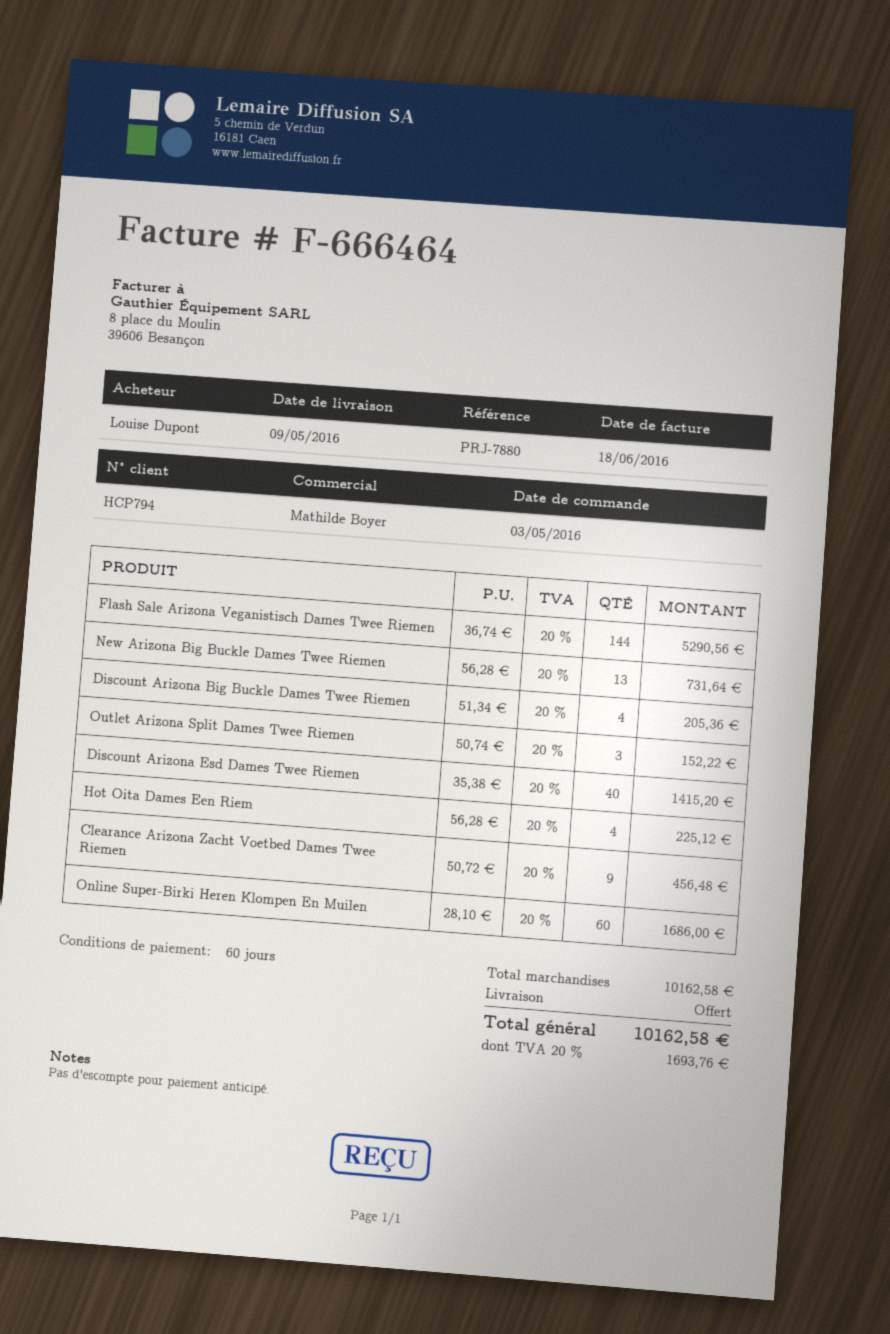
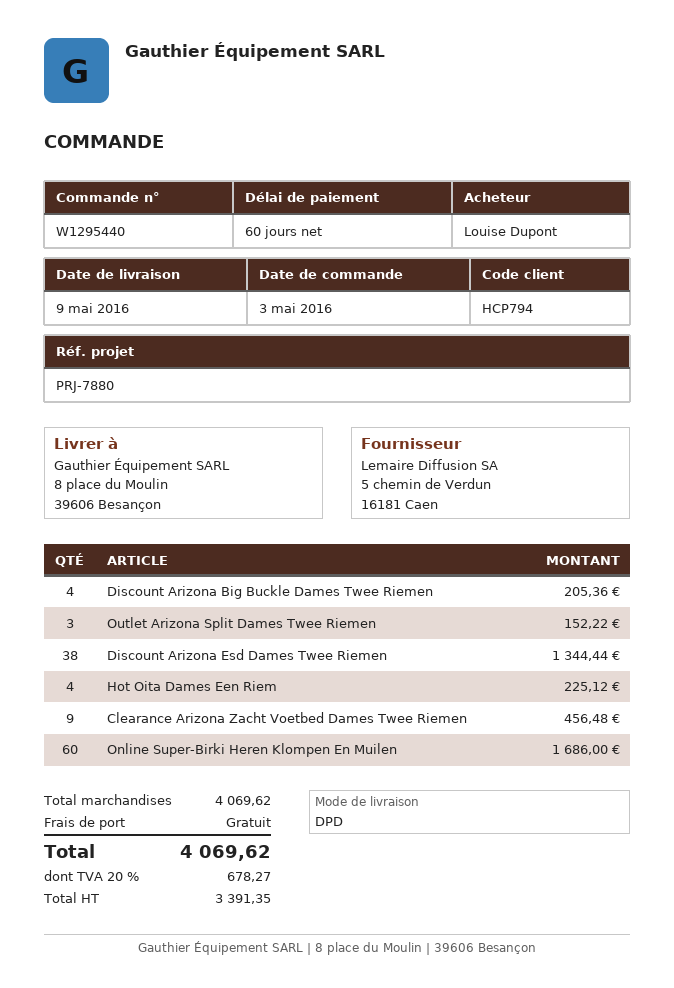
Flash Sale Arizona Veganistisch Dames Twee Riemen: 144 for 5290.56 -> none
New Arizona Big Buckle Dames Twee Riemen: 13 for 731.64 -> none
Discount Arizona Esd Dames Twee Riemen: 40 for 1415.20 -> 38 for 1344.44
subtotal: 10162.58 -> 4069.62
tax: 20% = 1693.76 -> 20% = 678.27
total: 10162.58 -> 4069.62

